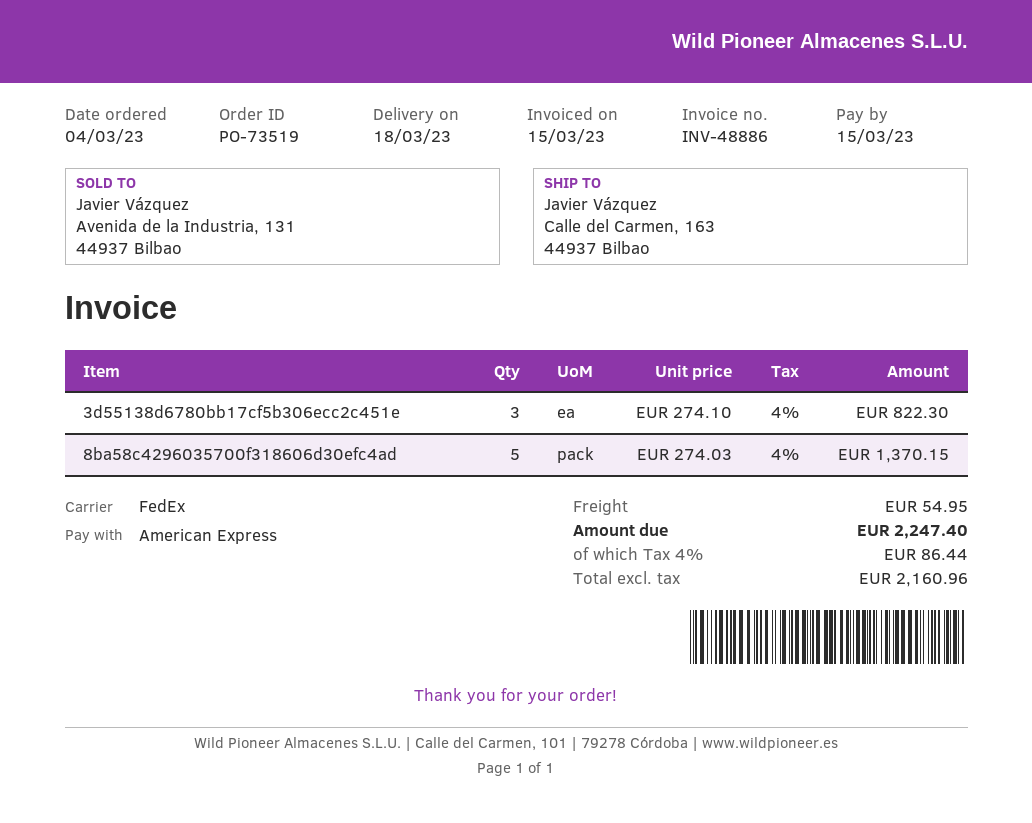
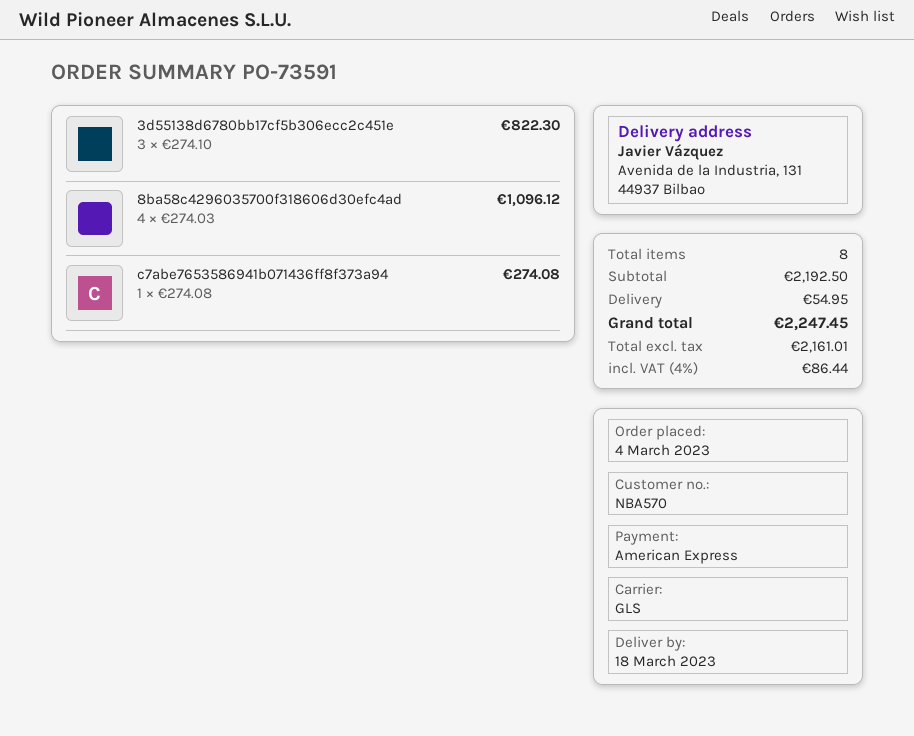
order number: PO-73519 -> PO-73591
shipping method: FedEx -> GLS
ship to: Calle del Carmen, 163, 44937 Bilbao -> Avenida de la Industria, 131, 44937 Bilbao
8ba58c4296035700f318606d30efc4ad: 5 x 274.03 = 1370.15 -> 4 x 274.03 = 1096.12
c7abe7653586941b071436ff8f373a94: none -> 1 x 274.08 = 274.08
net: 2160.96 -> 2161.01
total: 2247.40 -> 2247.45

